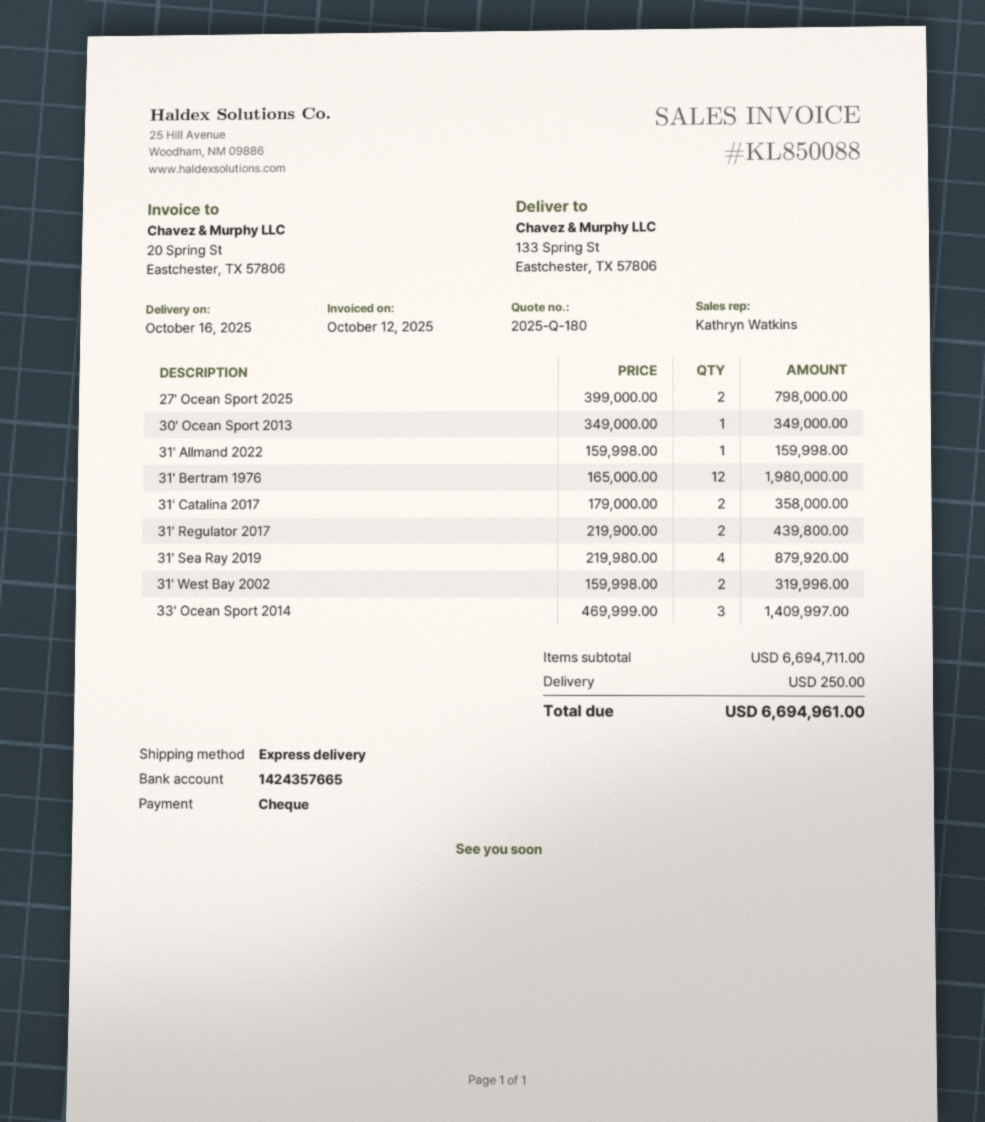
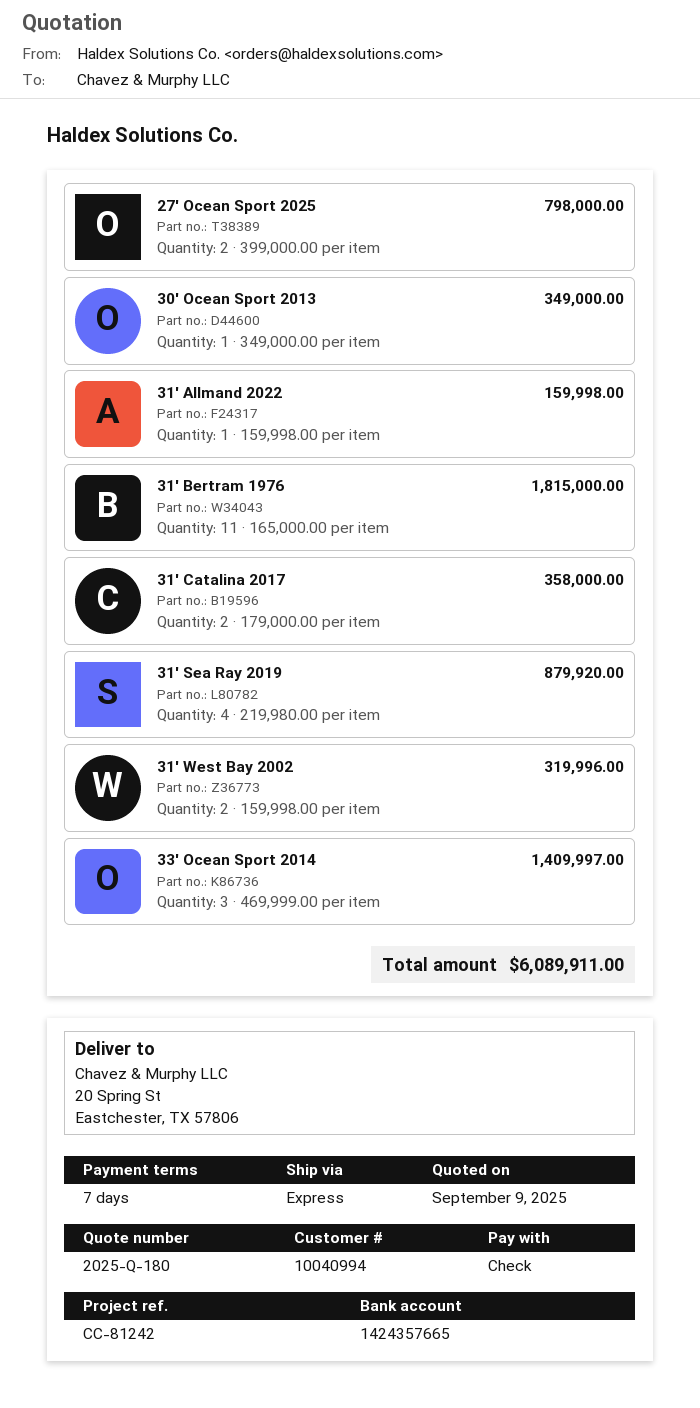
ship to: 133 Spring St, Eastchester, TX 57806 -> 20 Spring St, Eastchester, TX 57806
31' Bertram 1976: 12 x 165000.00 = 1980000.00 -> 11 x 165000.00 = 1815000.00
31' Regulator 2017: 2 x 219900.00 = 439800.00 -> none
shipping: 250.00 -> none
total: 6694961.00 -> 6089911.00

